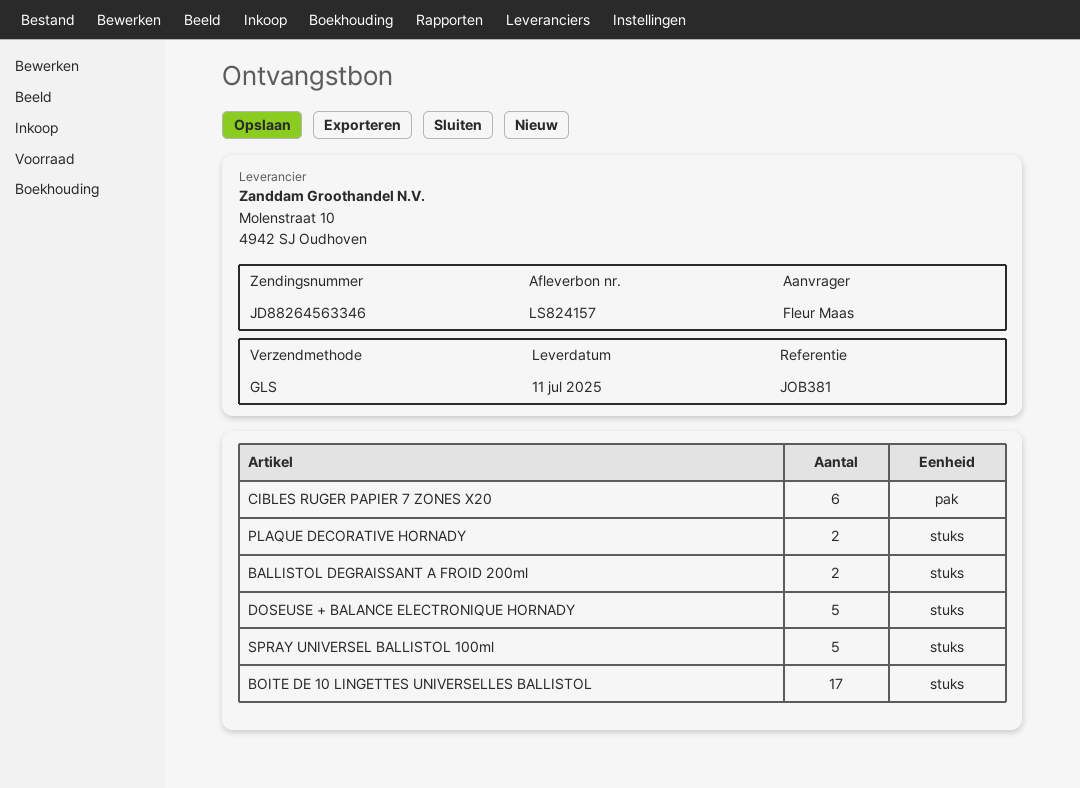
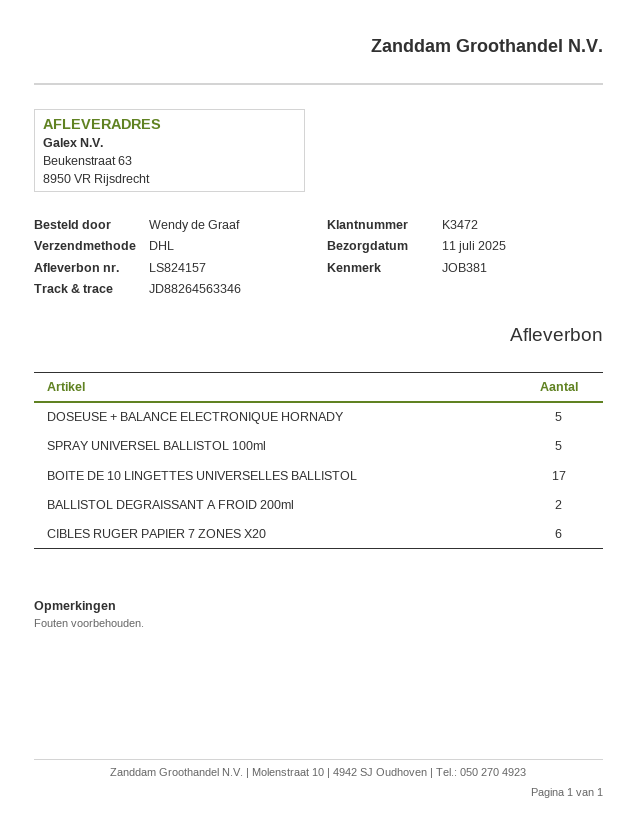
ordered by: Fleur Maas -> Wendy de Graaf
shipping method: GLS -> DHL
PLAQUE DECORATIVE HORNADY: 2 -> none

